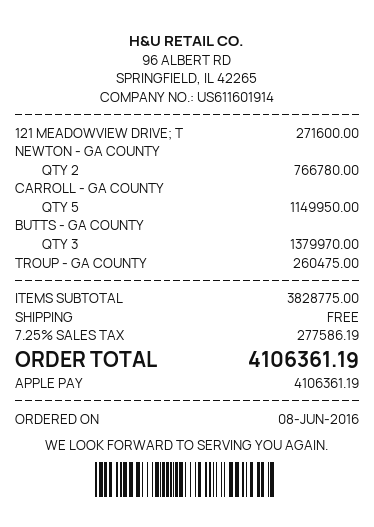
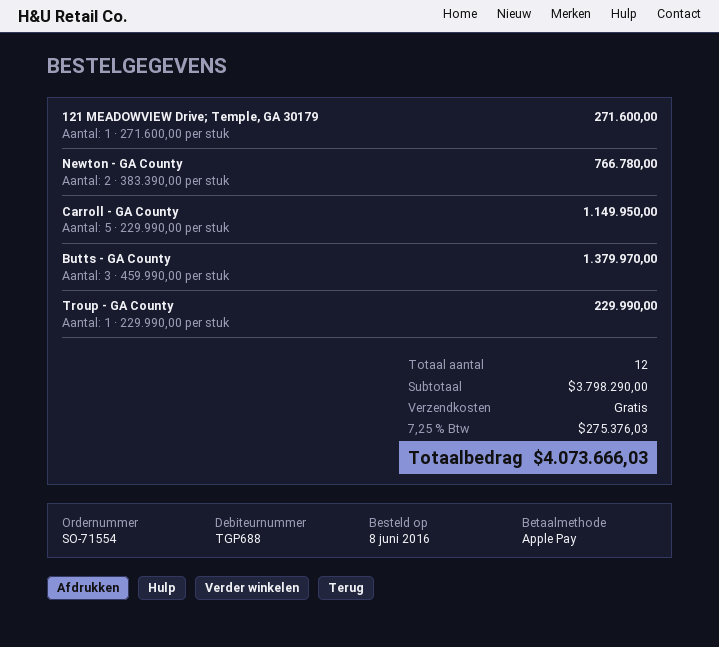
TROUP - GA COUNTY: 1 for 260475.00 -> 1 for 229990.00
subtotal: 3828775.00 -> 3798290.00
tax: 7.25% = 277586.19 -> 7.25% = 275376.03
total: 4106361.19 -> 4073666.03

